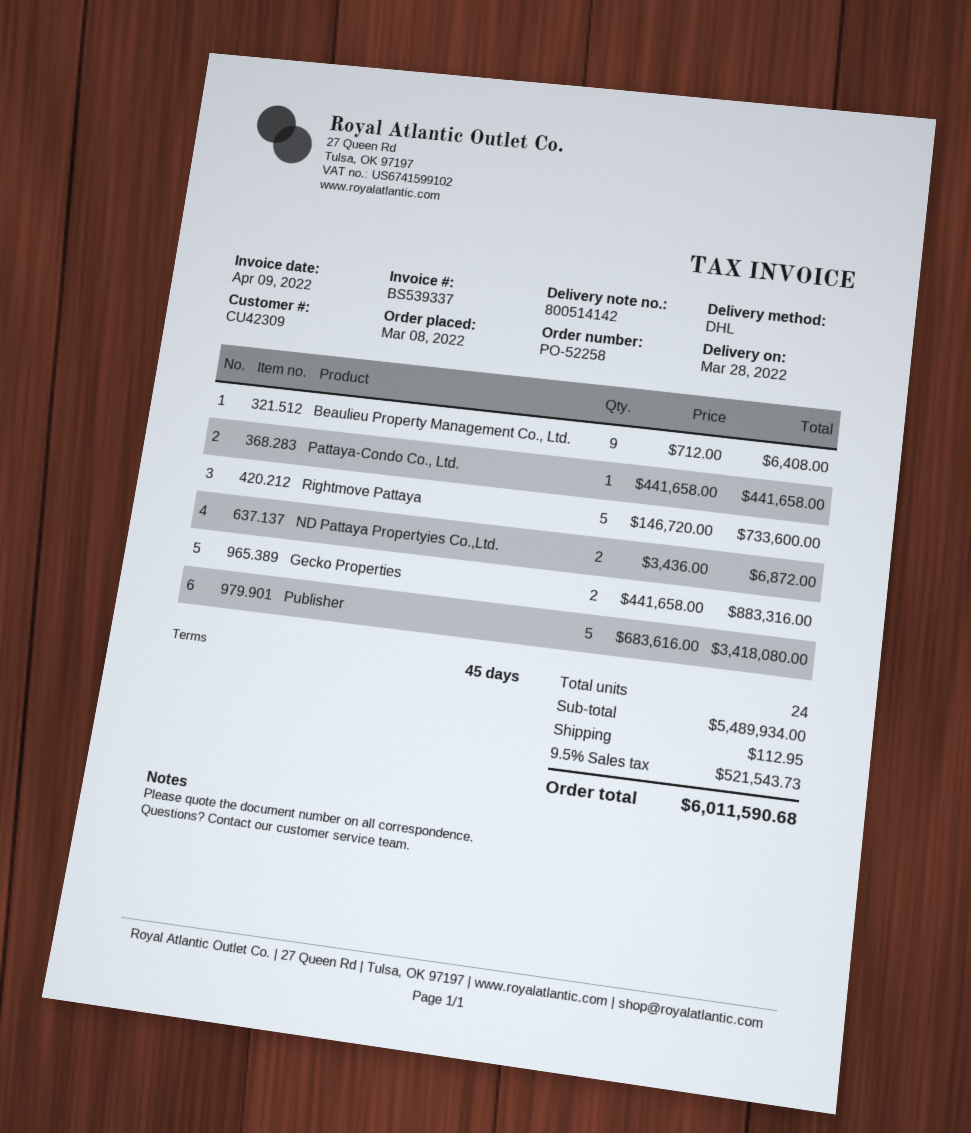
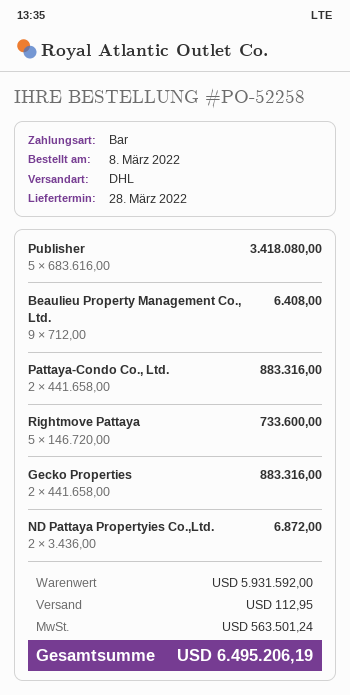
Pattaya-Condo Co., Ltd.: 1 x 441658.00 = 441658.00 -> 2 x 441658.00 = 883316.00
subtotal: 5489934.00 -> 5931592.00
tax: 521543.73 -> 563501.24
total: 6011590.68 -> 6495206.19

